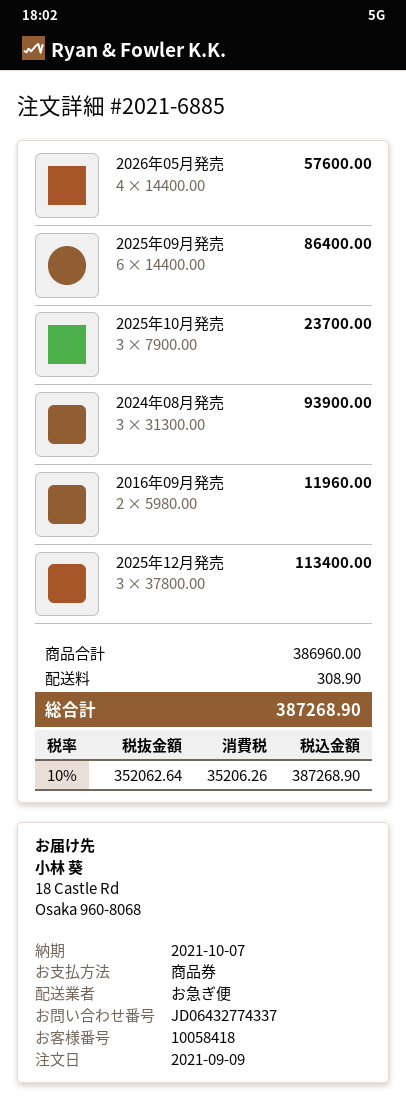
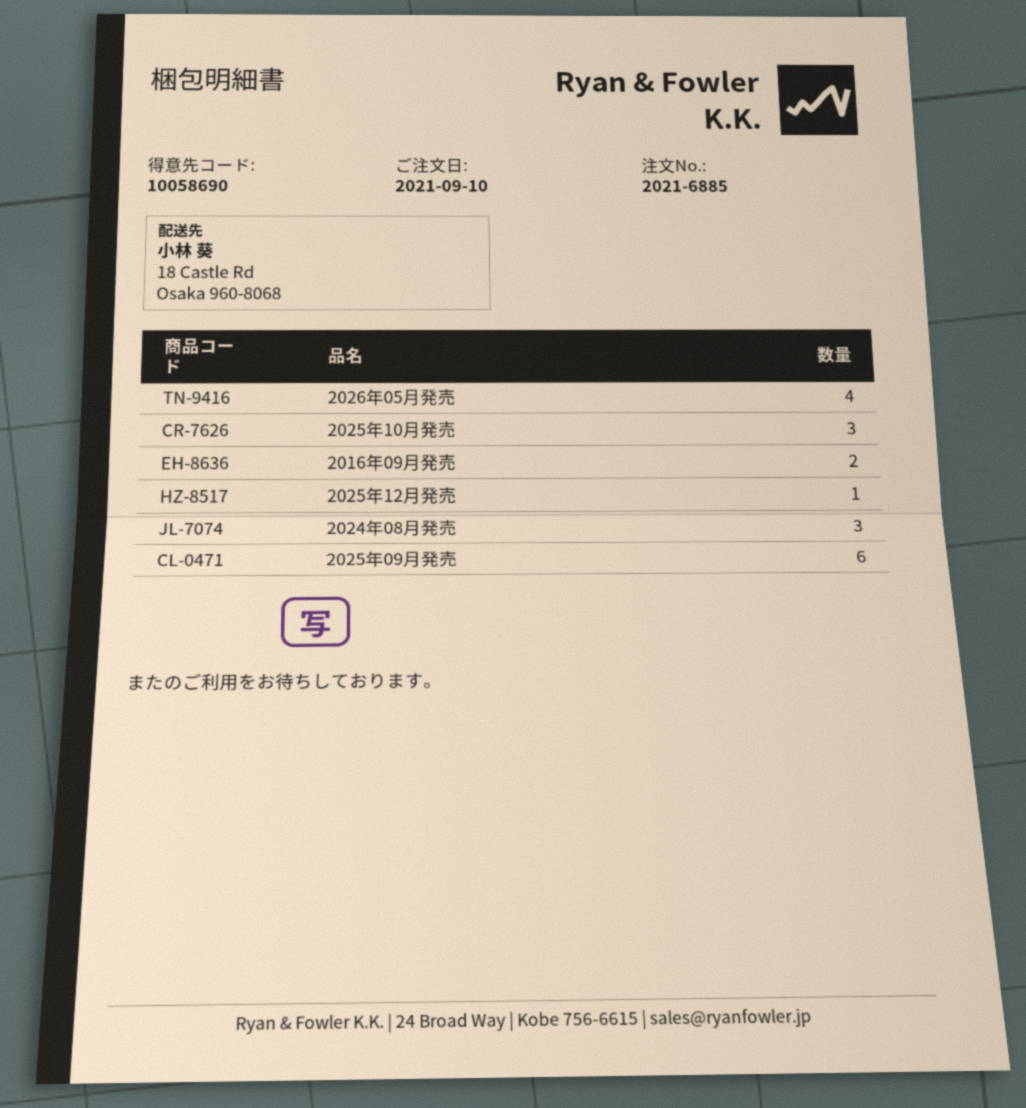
order date: 2021-09-09 -> 2021-09-10
customer number: 10058418 -> 10058690
2025年12月発売: 3 -> 1

